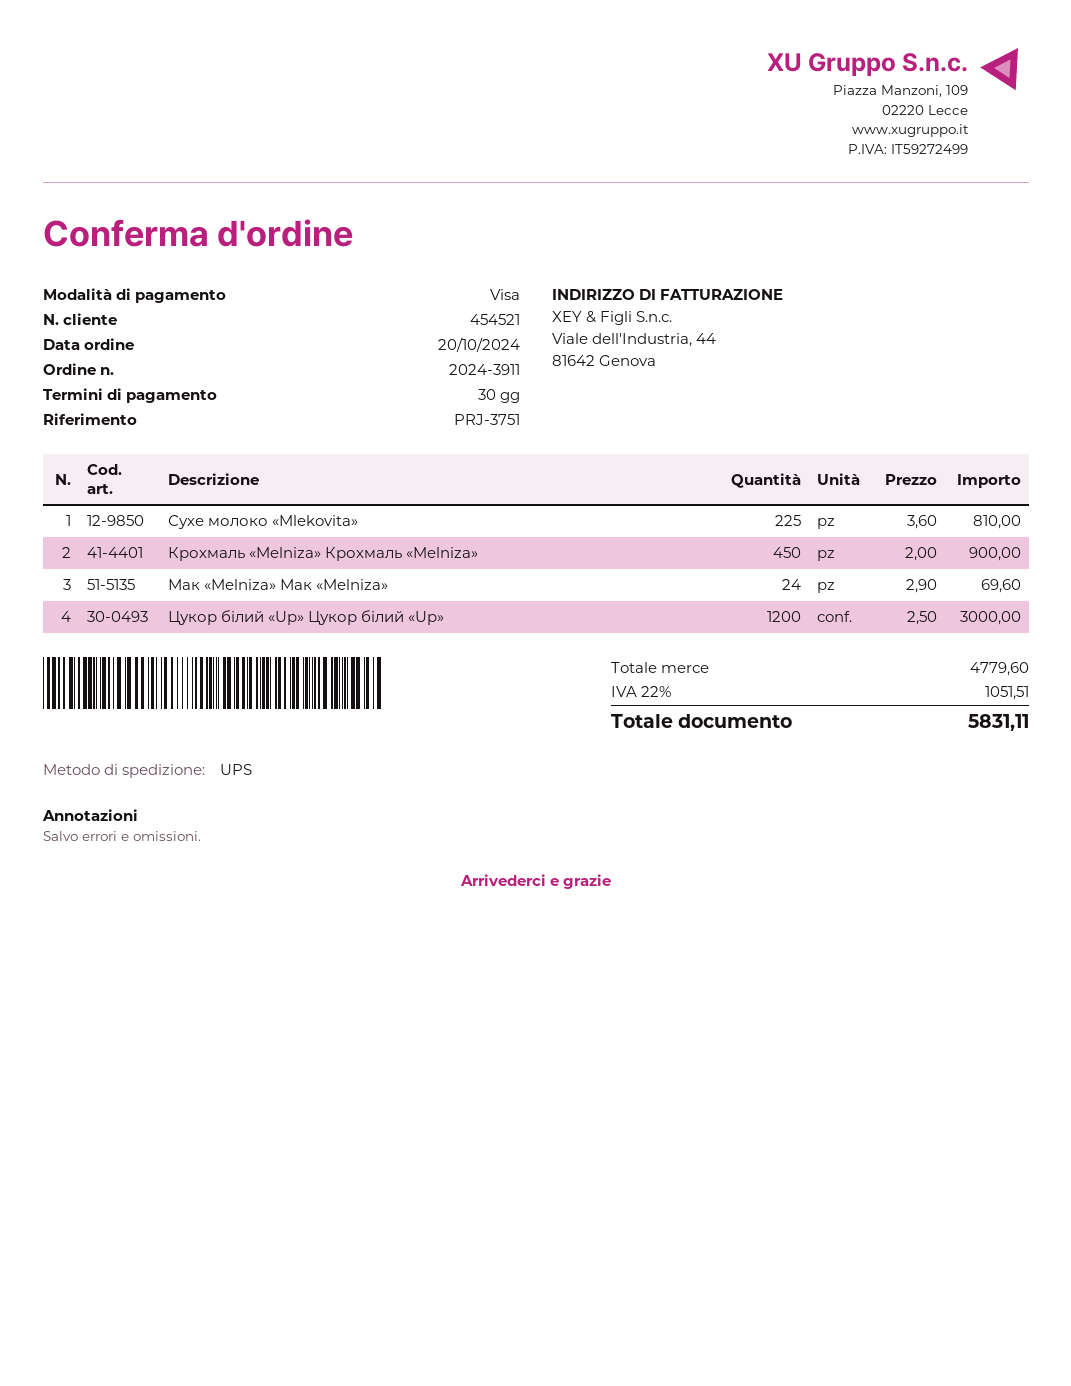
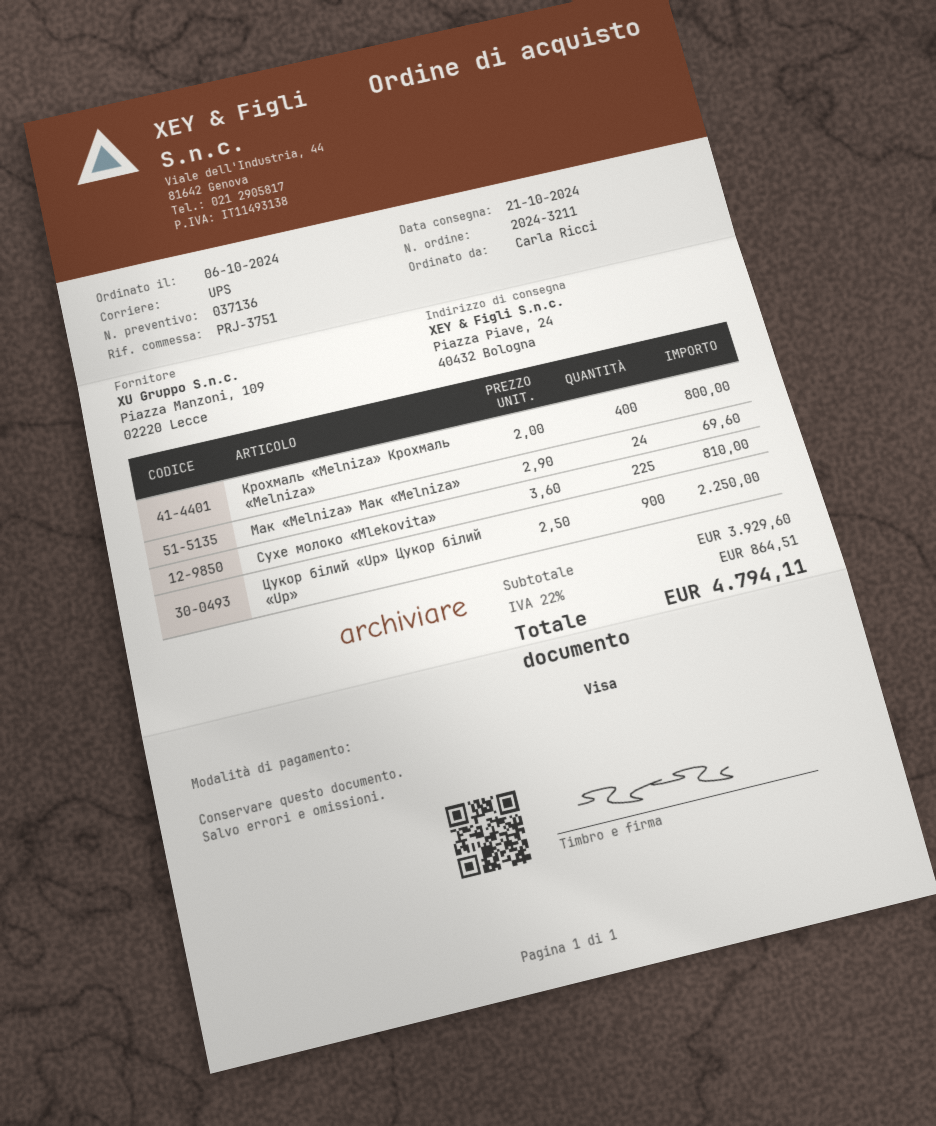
order number: 2024-3911 -> 2024-3211
order date: 2024-10-20 -> 2024-10-06
Крохмаль «Melniza» Крохмаль «Melniza»: 450 x 2.00 = 900.00 -> 400 x 2.00 = 800.00
Цукор білий «Up» Цукор білий «Up»: 1200 x 2.50 = 3000.00 -> 900 x 2.50 = 2250.00
subtotal: 4779.60 -> 3929.60
tax: 22% = 1051.51 -> 22% = 864.51
total: 5831.11 -> 4794.11

